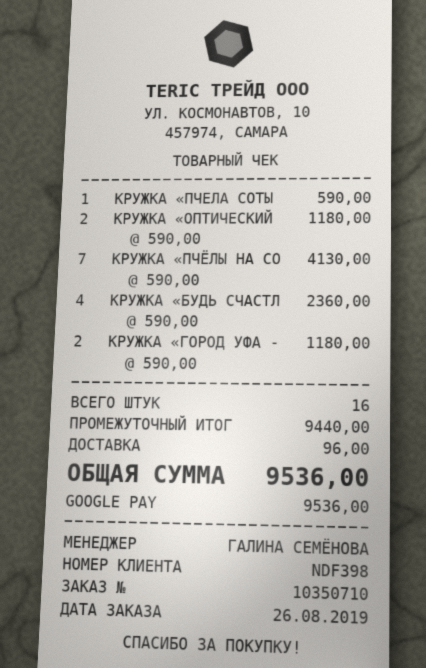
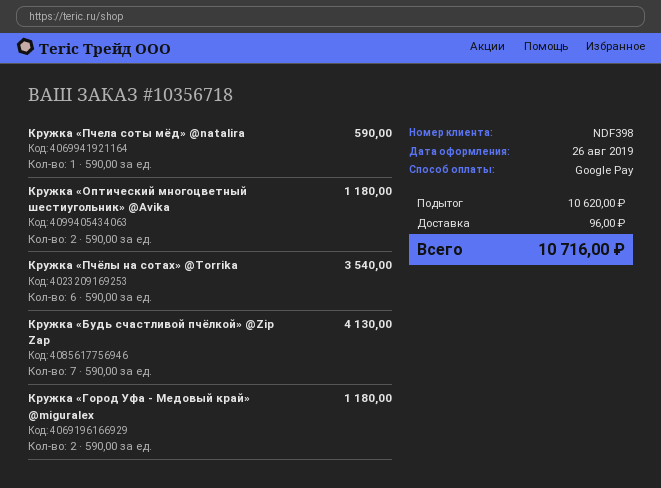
order number: 10350710 -> 10356718
КРУЖКА «ПЧЁЛЫ НА СО: 7 x 590.00 = 4130.00 -> 6 x 590.00 = 3540.00
КРУЖКА «БУДЬ СЧАСТЛ: 4 x 590.00 = 2360.00 -> 7 x 590.00 = 4130.00
subtotal: 9440.00 -> 10620.00
total: 9536.00 -> 10716.00

